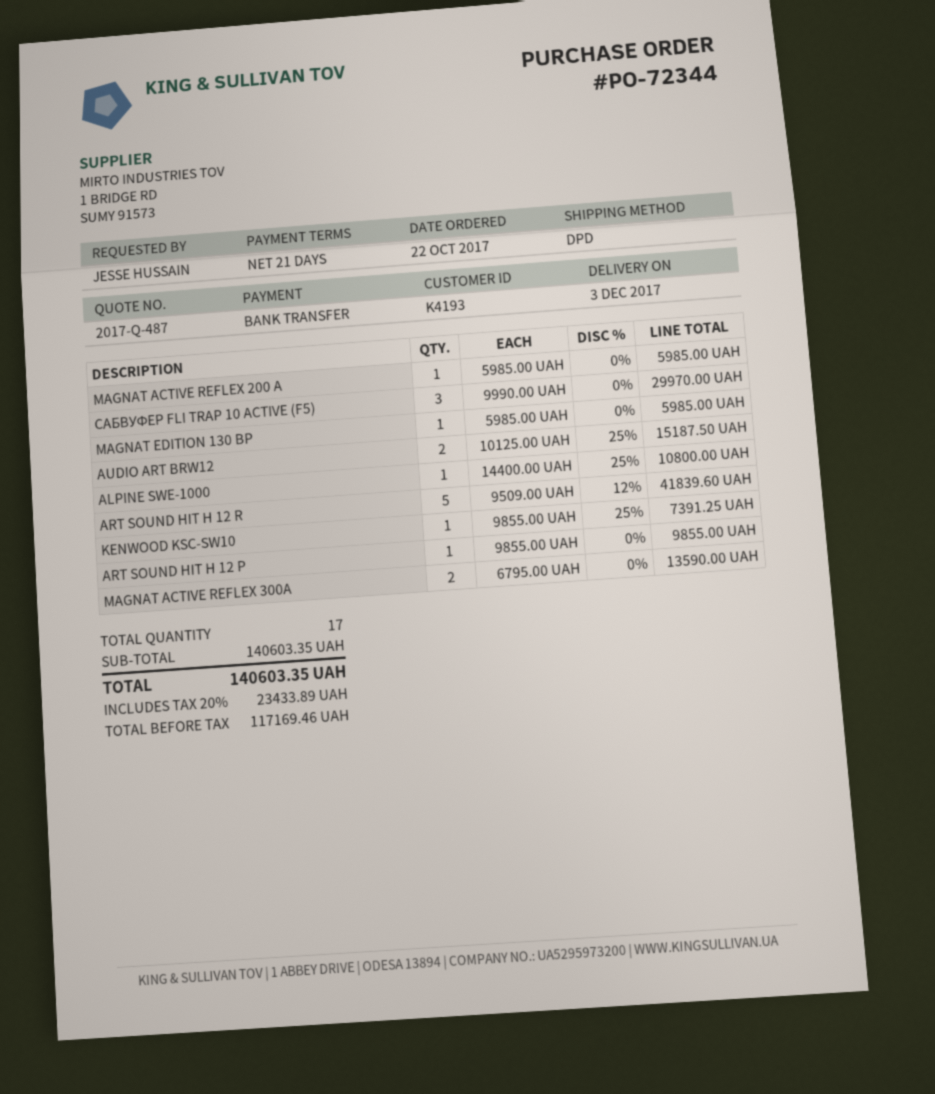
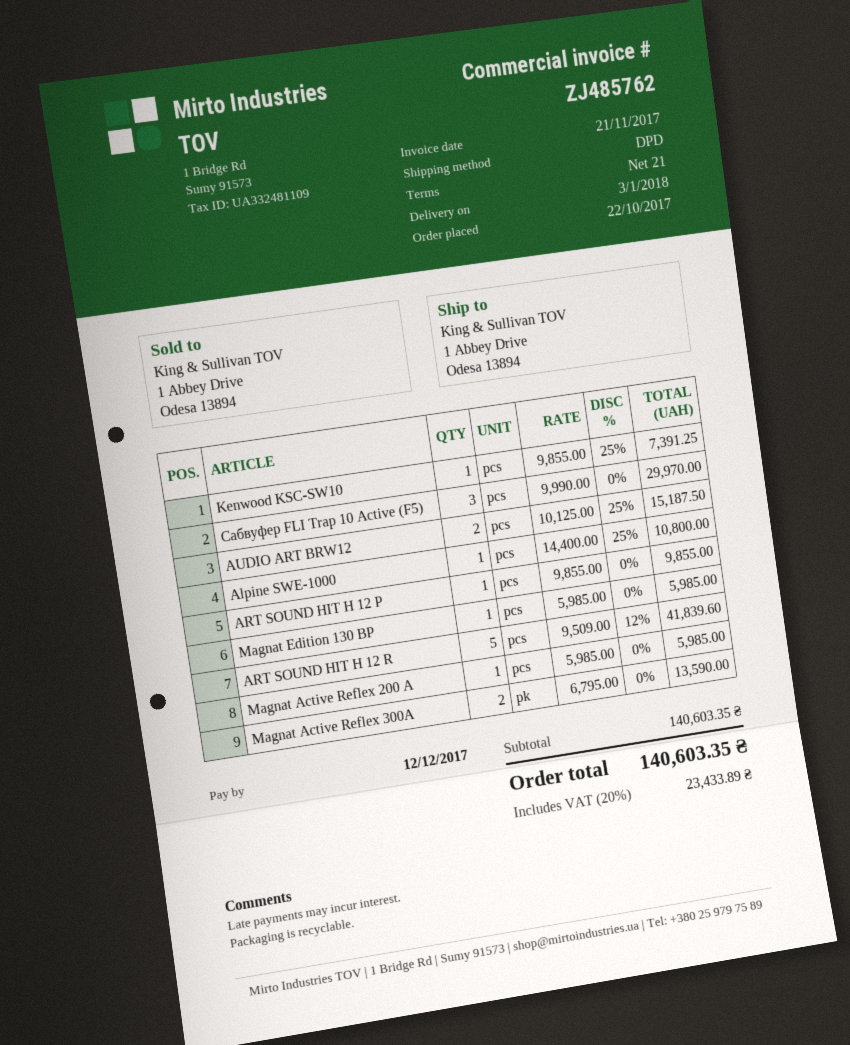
delivery date: 2017-12-03 -> 2018-01-03

